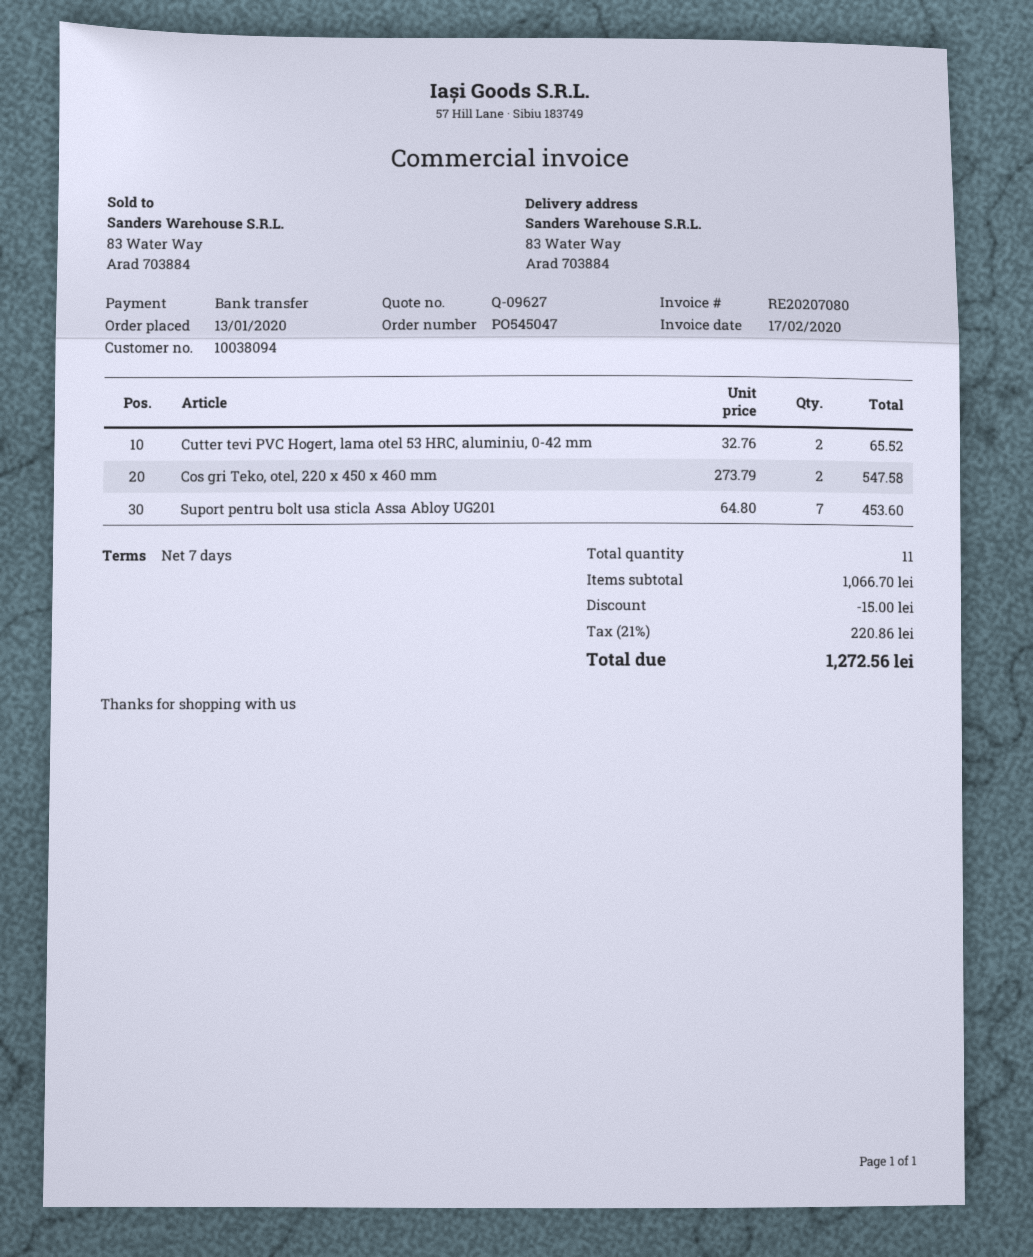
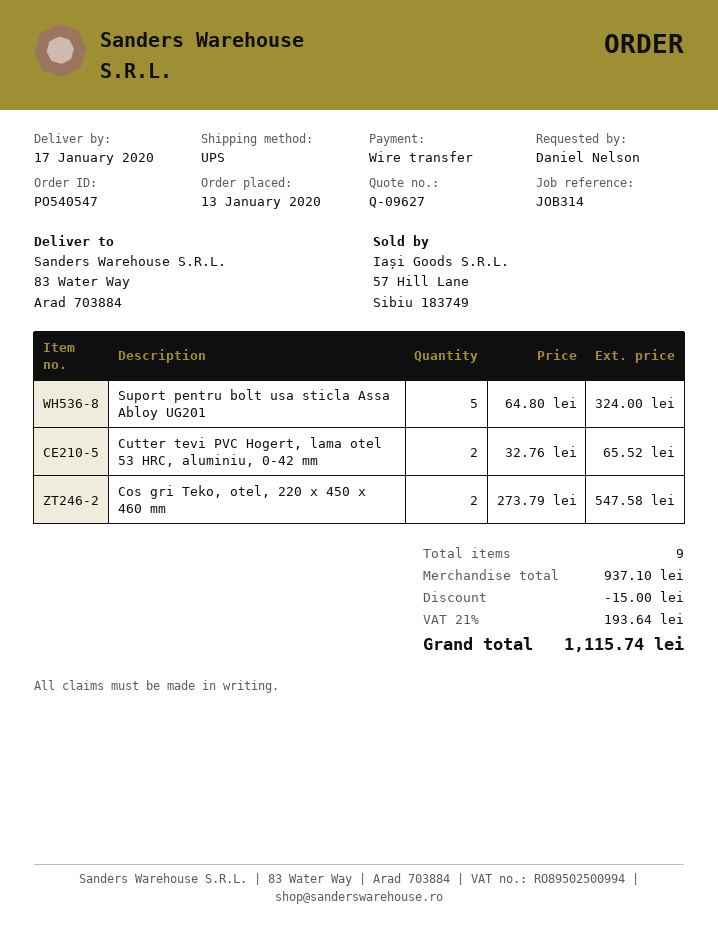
order number: PO545047 -> PO540547
Suport pentru bolt usa sticla Assa Abloy UG201: 7 x 64.80 = 453.60 -> 5 x 64.80 = 324.00
total quantity: 11 -> 9
subtotal: 1066.70 -> 937.10
tax: 21% = 220.86 -> 21% = 193.64
total: 1272.56 -> 1115.74

